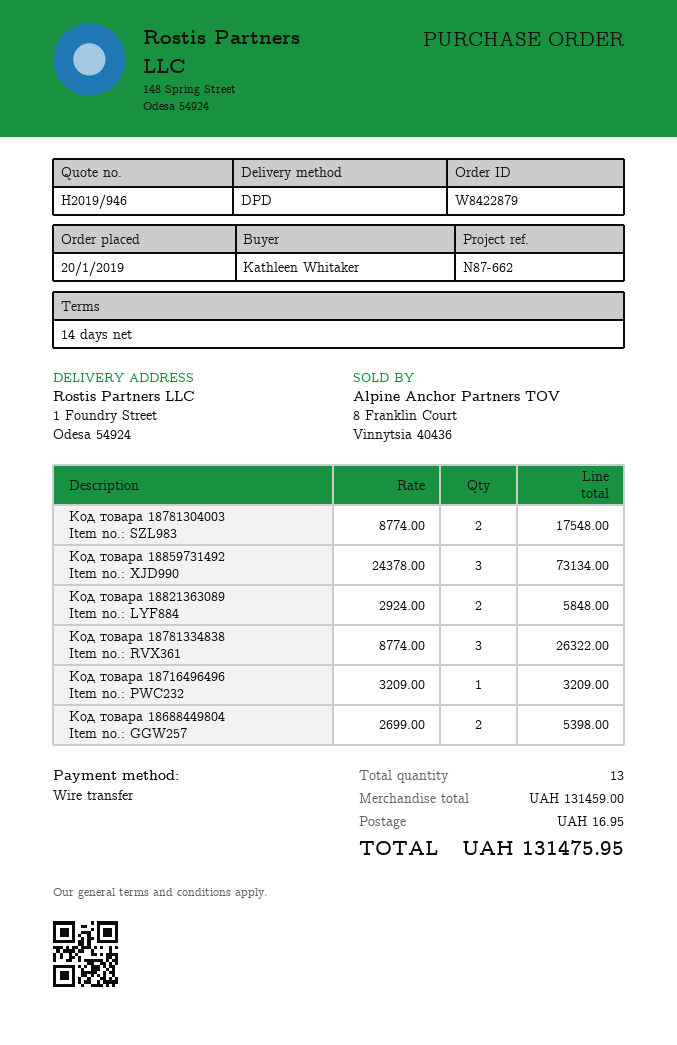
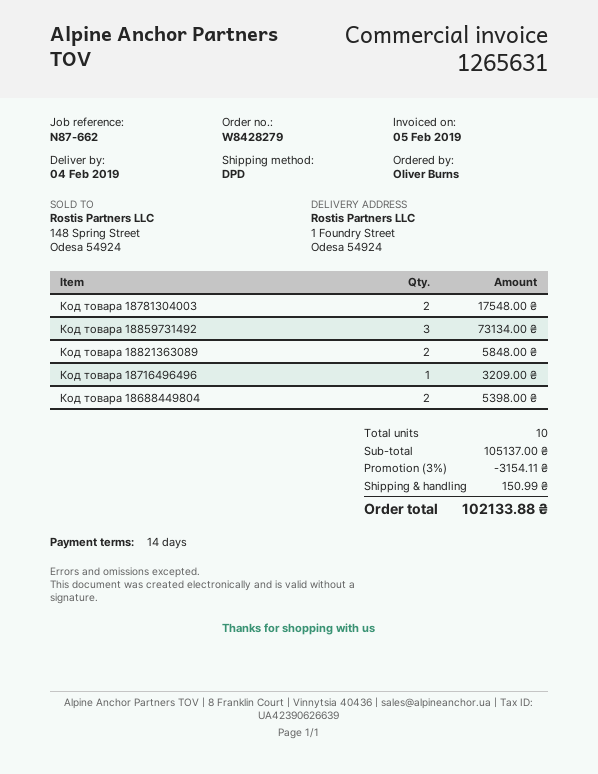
order number: W8422879 -> W8428279
ordered by: Kathleen Whitaker -> Oliver Burns
Код товара 18781334838: 3 for 26322.00 -> none
total quantity: 13 -> 10
subtotal: 131459.00 -> 105137.00
discount: none -> 3% = 3154.11
shipping: 16.95 -> 150.99
total: 131475.95 -> 102133.88

